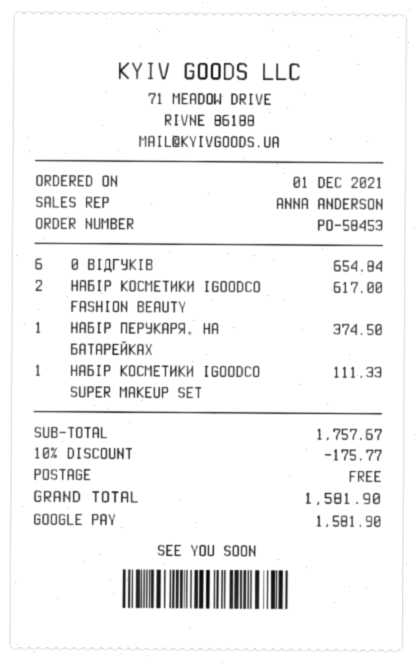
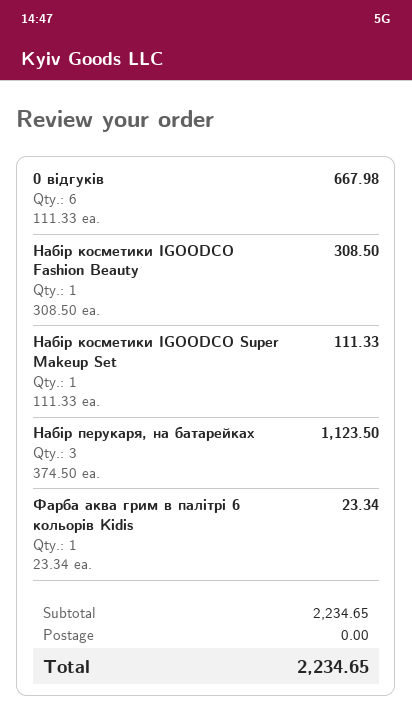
0 ВІДГУКІВ: 6 for 654.84 -> 6 for 667.98
НАБІР КОСМЕТИКИ IGOODCO FASHION BEAUTY: 2 for 617.00 -> 1 for 308.50
НАБІР ПЕРУКАРЯ, НА БАТАРЕЙКАХ: 1 for 374.50 -> 3 for 1123.50
Фарба аква грим в палітрі 6 кольорів Kidis: none -> 1 for 23.34
subtotal: 1757.67 -> 2234.65
discount: 10% = 175.77 -> none
total: 1581.90 -> 2234.65

